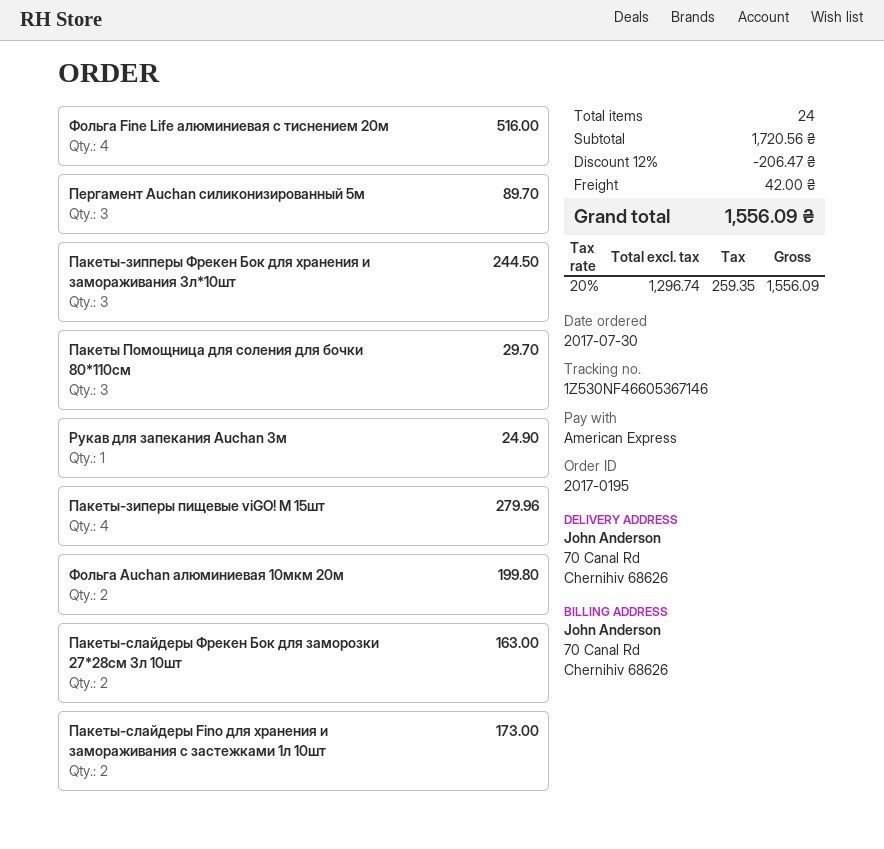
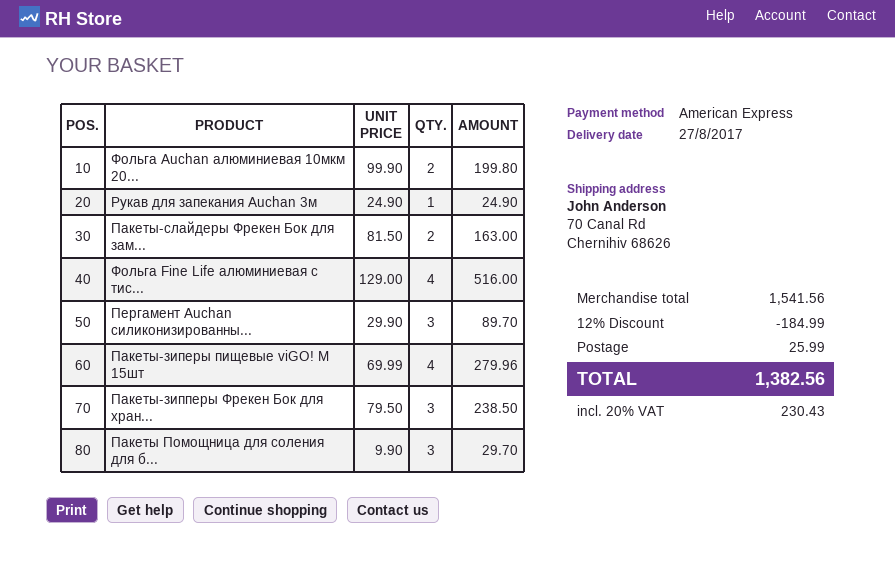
Пакеты-зипперы Фрекен Бок для хранения и замораживания 3л*10шт: 3 for 244.50 -> 3 for 238.50
Пакеты-слайдеры Fino для хранения и замораживания с застежками 1л 10шт: 2 for 173.00 -> none
subtotal: 1720.56 -> 1541.56
discount: 12% = 206.47 -> 12% = 184.99
shipping: 42.00 -> 25.99
tax: 20% = 259.35 -> 20% = 230.43
total: 1556.09 -> 1382.56

